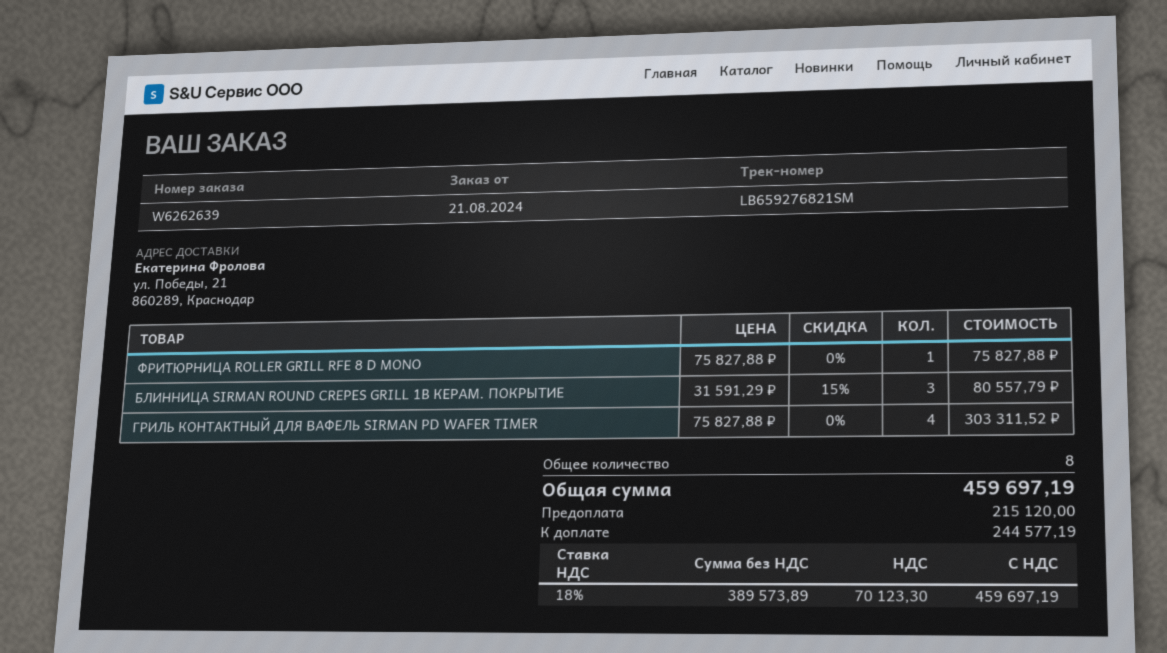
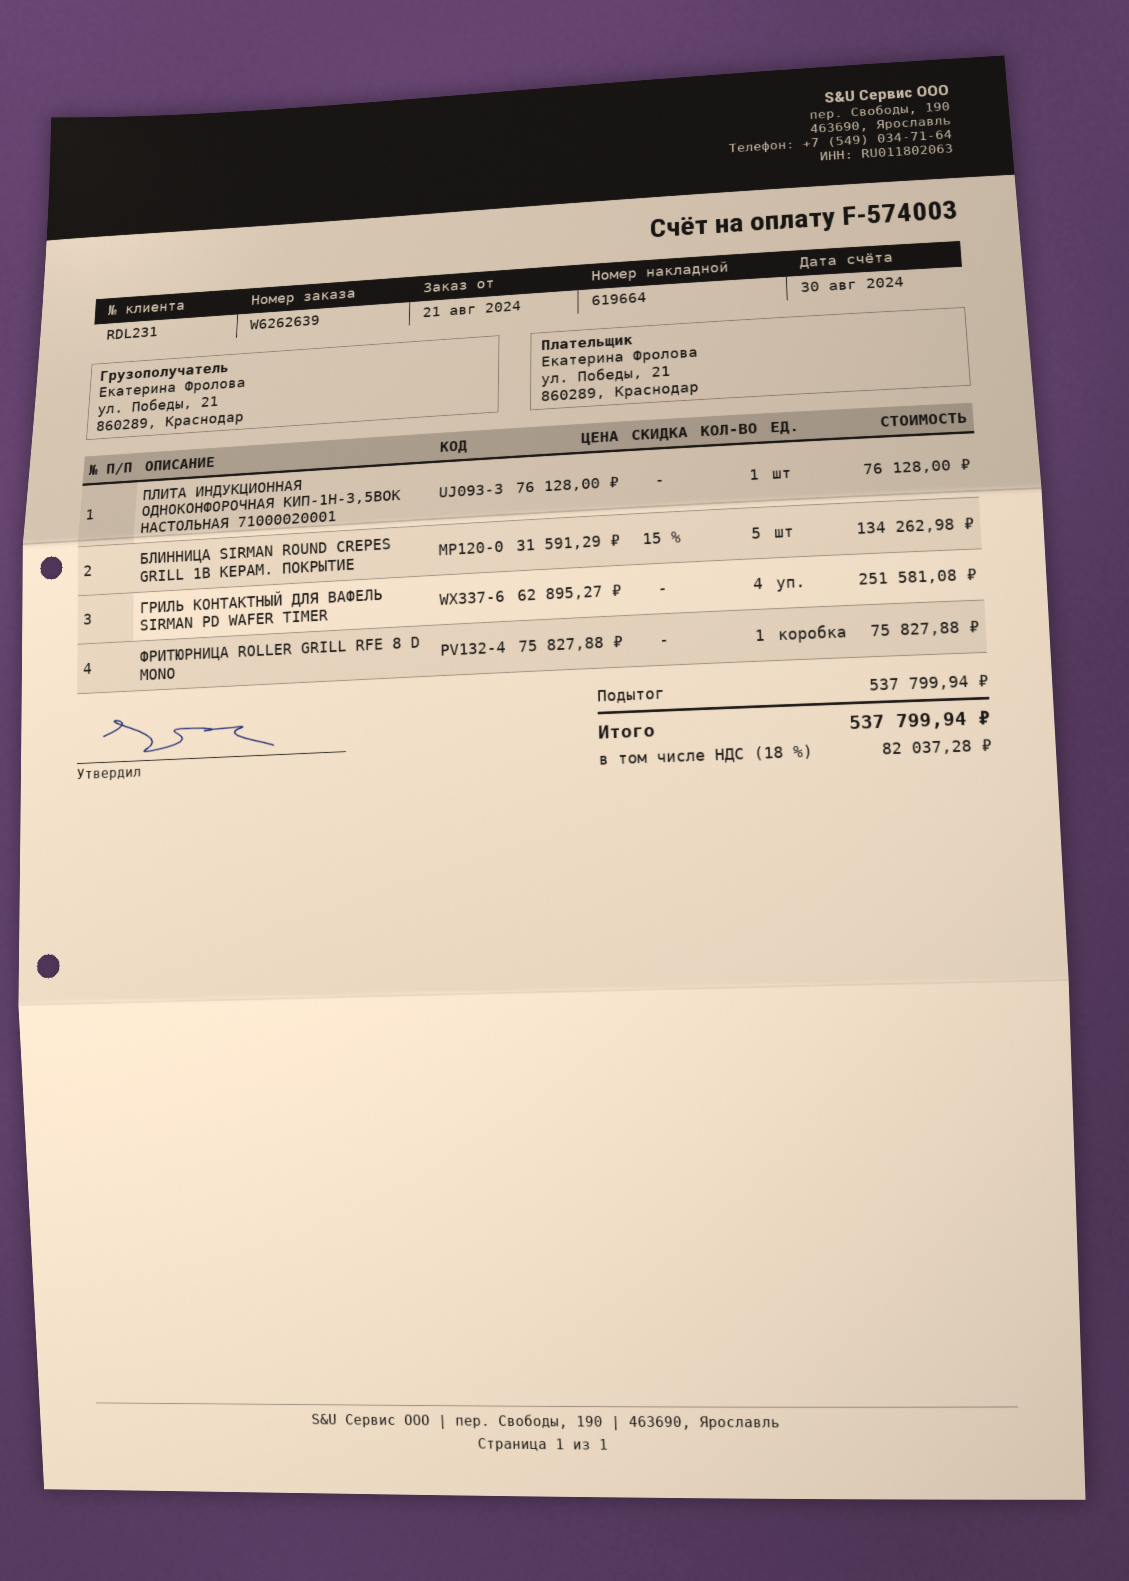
БЛИННИЦА SIRMAN ROUND CREPES GRILL 1B КЕРАМ. ПОКРЫТИЕ: 3 x 31591.29 - 15% = 80557.79 -> 5 x 31591.29 - 15% = 134262.98
ГРИЛЬ КОНТАКТНЫЙ ДЛЯ ВАФЕЛЬ SIRMAN PD WAFER TIMER: 4 x 75827.88 = 303311.52 -> 4 x 62895.27 = 251581.08
ПЛИТА ИНДУКЦИОННАЯ ОДНОКОНФОРОЧНАЯ КИП-1Н-3,5ВОК НАСТОЛЬНАЯ 71000020001: none -> 1 x 76128.00 = 76128.00
tax: 18% = 70123.30 -> 18% = 82037.28
total: 459697.19 -> 537799.94

